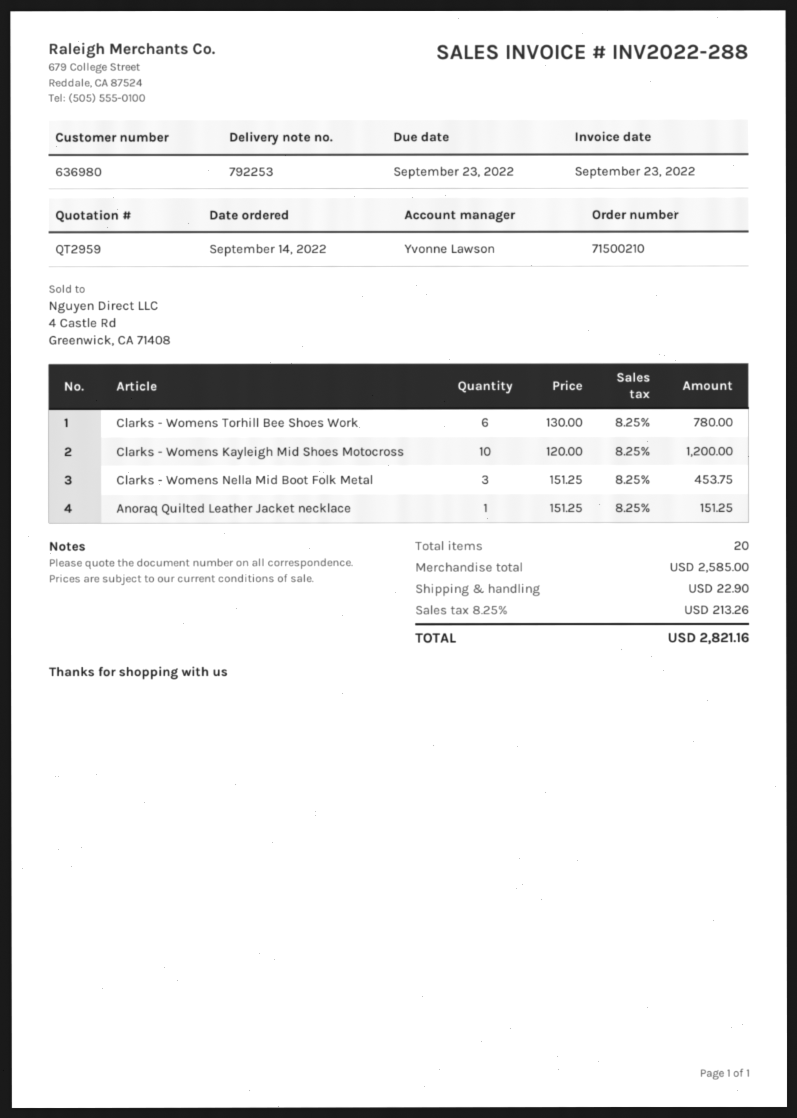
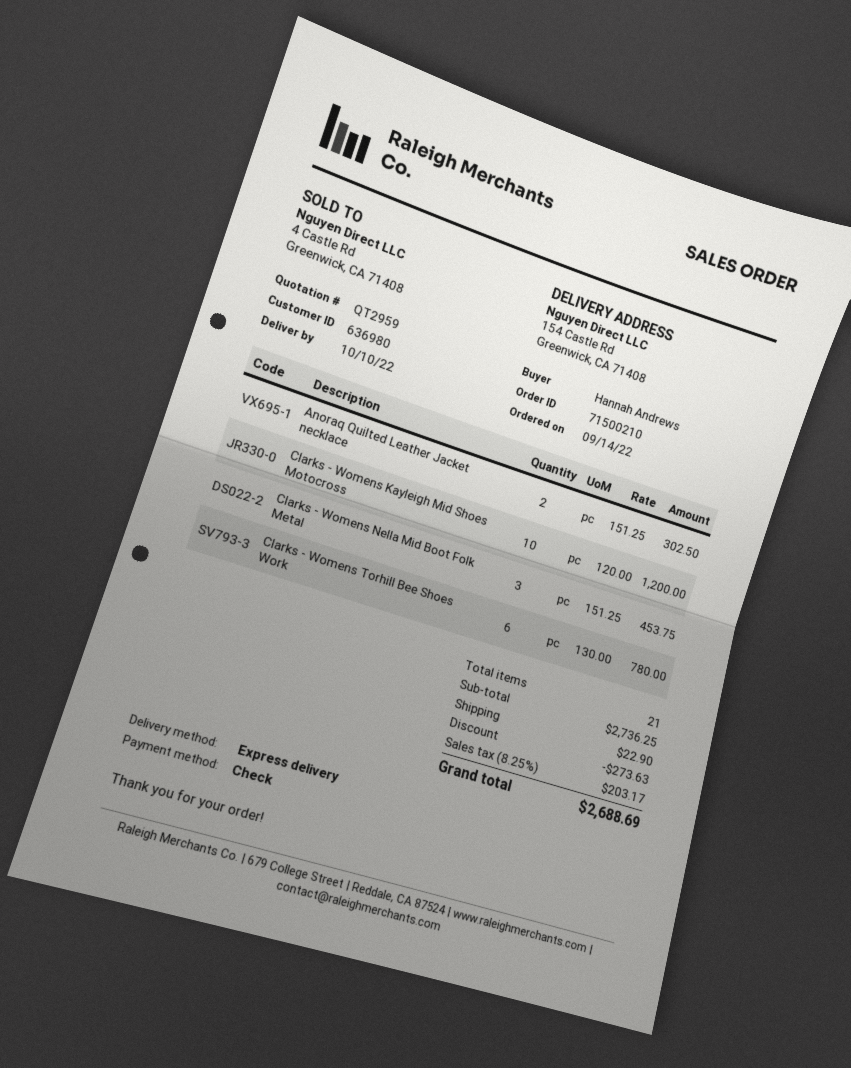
Anoraq Quilted Leather Jacket necklace: 1 x 151.25 = 151.25 -> 2 x 151.25 = 302.50
total quantity: 20 -> 21
subtotal: 2585.00 -> 2736.25
discount: none -> 273.63
tax: 8.25% = 213.26 -> 8.25% = 203.17
total: 2821.16 -> 2688.69

